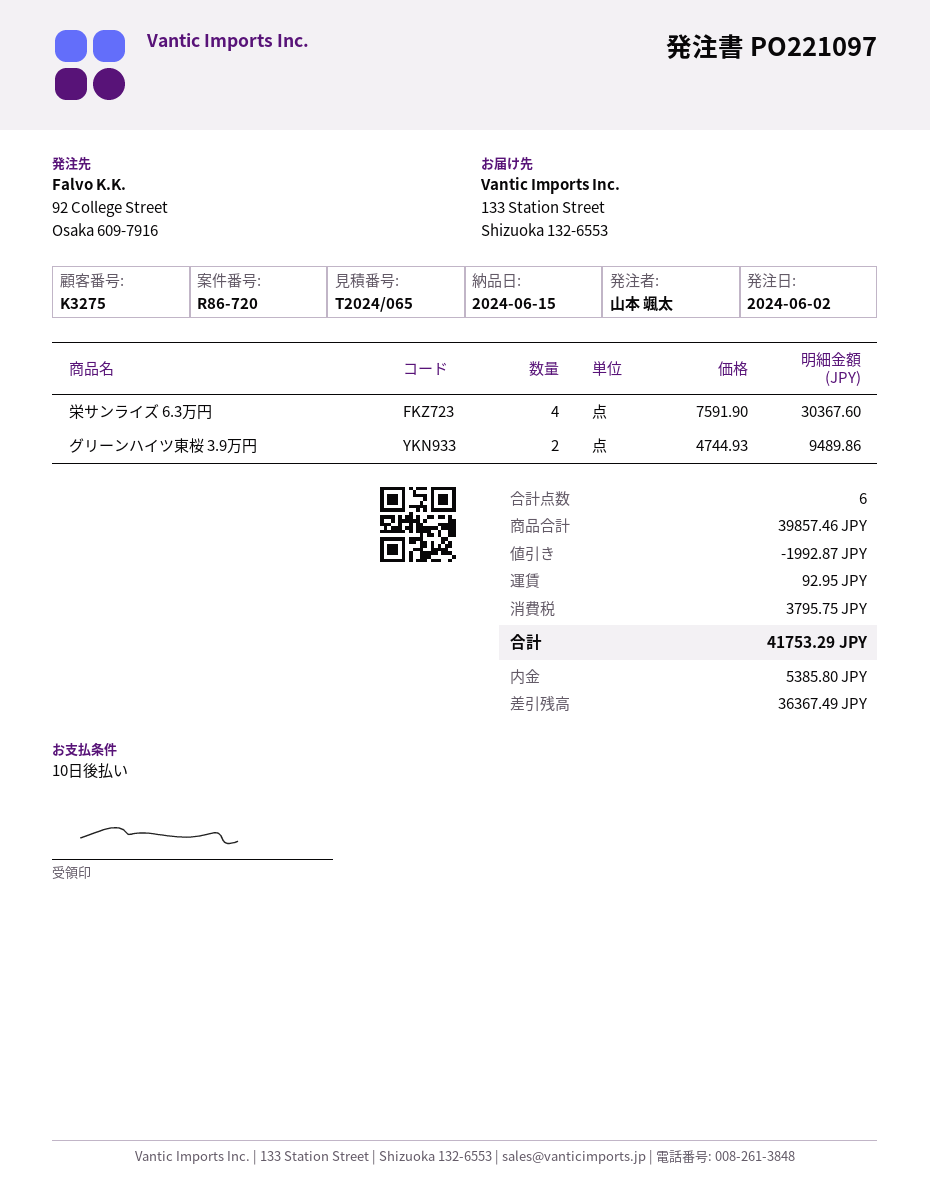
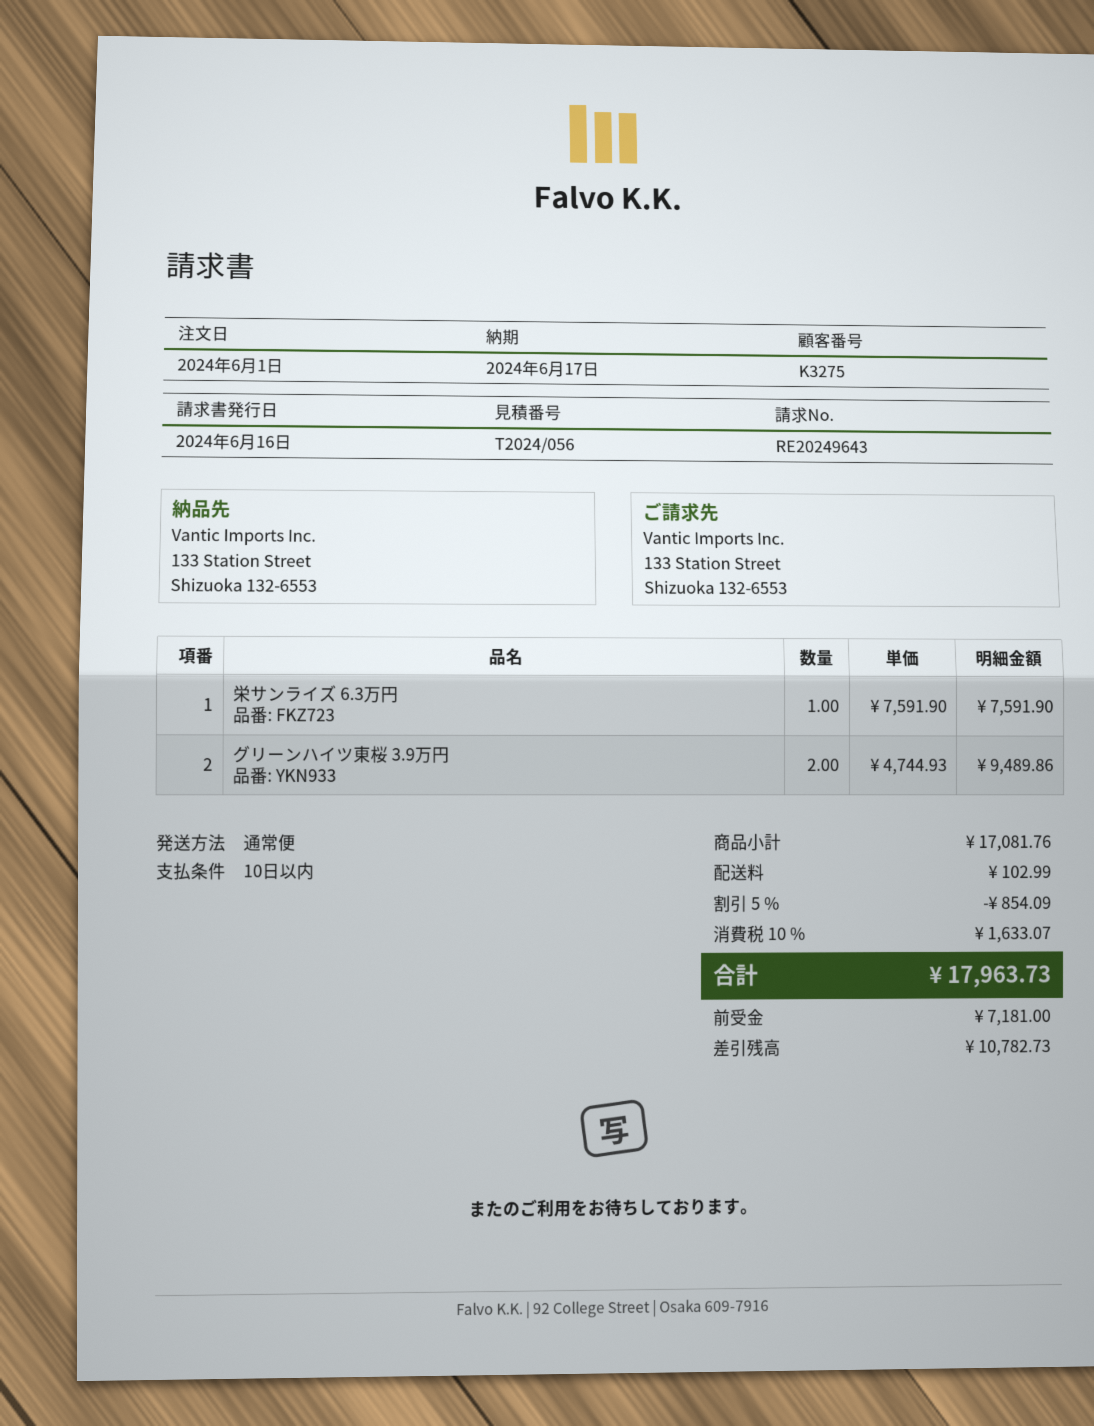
quote number: T2024/065 -> T2024/056
order date: 2024-06-02 -> 2024-06-01
delivery date: 2024-06-15 -> 2024-06-17
栄サンライズ 6.3万円: 4 x 7591.90 = 30367.60 -> 1 x 7591.90 = 7591.90
subtotal: 39857.46 -> 17081.76
discount: 1992.87 -> 854.09
shipping: 92.95 -> 102.99
tax: 3795.75 -> 1633.07
total: 41753.29 -> 17963.73
deposit: 5385.80 -> 7181.00
balance: 36367.49 -> 10782.73

